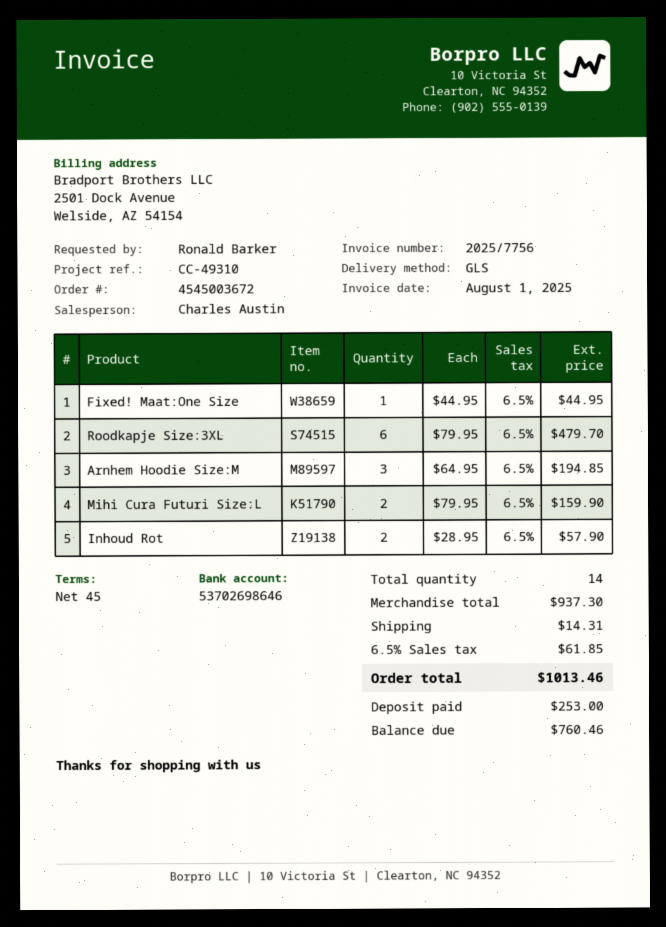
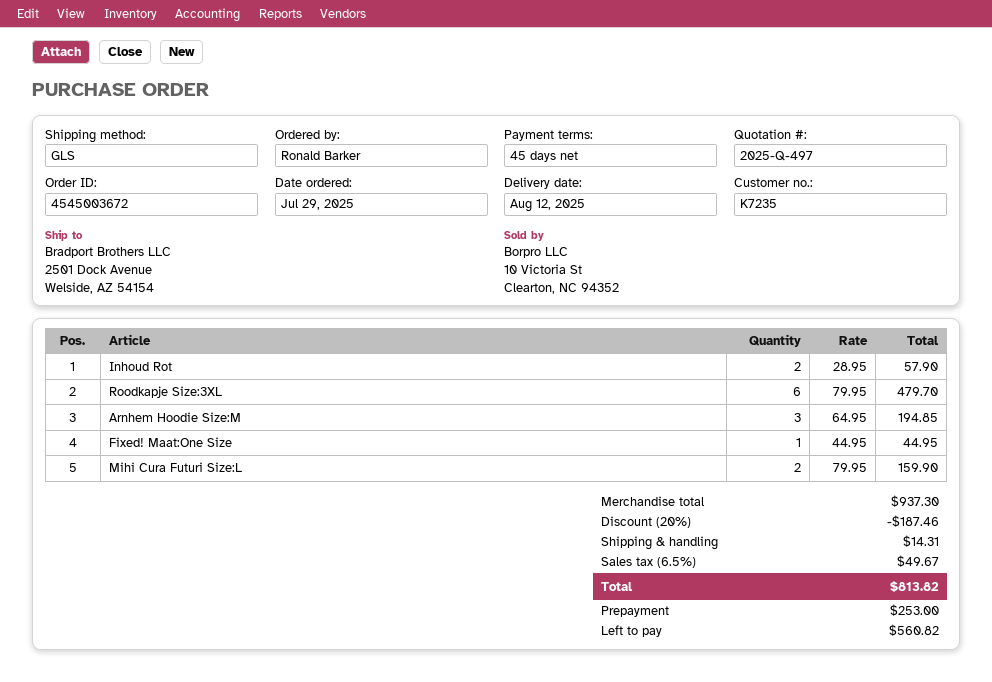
discount: none -> 20% = 187.46
tax: 6.5% = 61.85 -> 6.5% = 49.67
total: 1013.46 -> 813.82
balance: 760.46 -> 560.82

